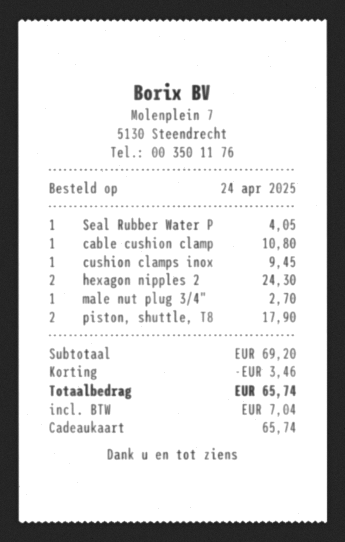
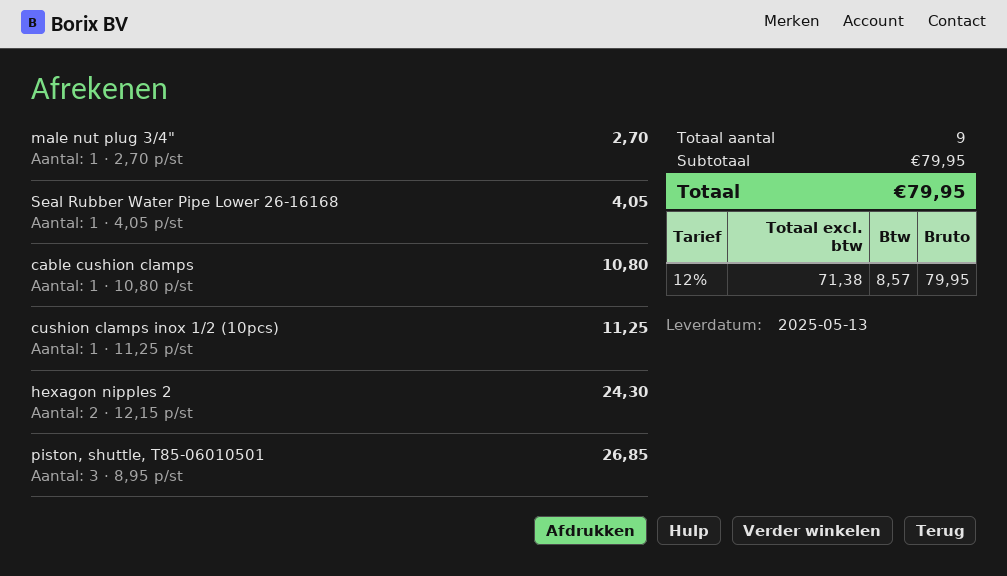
cushion clamps inox: 1 for 9.45 -> 1 for 11.25
piston, shuttle, T8: 2 for 17.90 -> 3 for 26.85
subtotal: 69.20 -> 79.95
discount: 3.46 -> none
tax: 7.04 -> 8.57
total: 65.74 -> 79.95

